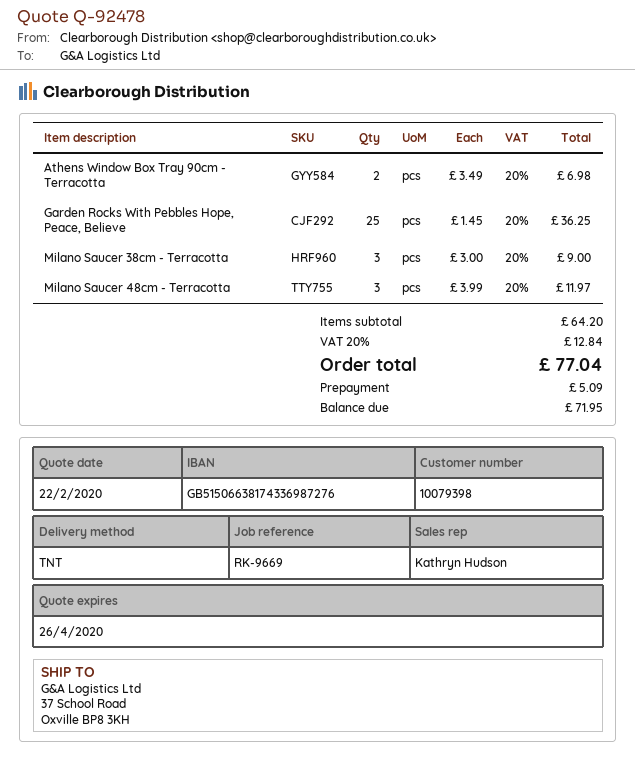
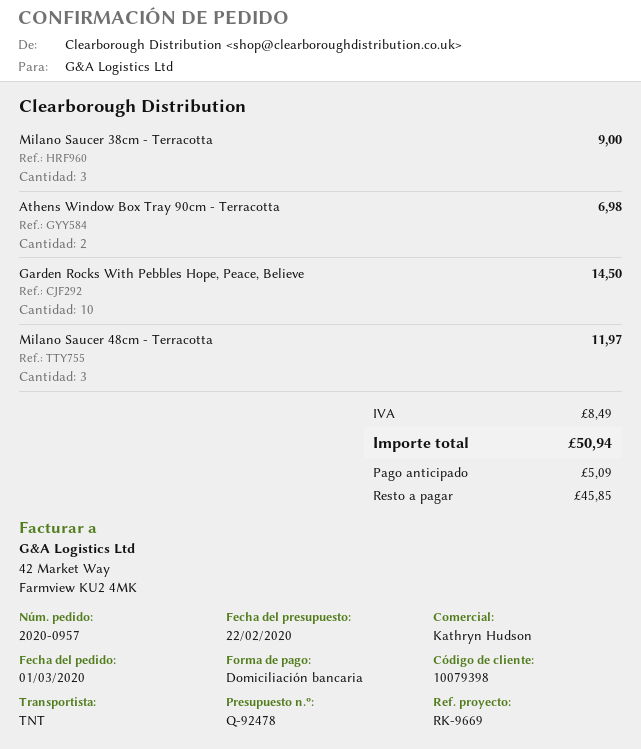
Garden Rocks With Pebbles Hope, Peace, Believe: 25 for 36.25 -> 10 for 14.50
tax: 12.84 -> 8.49
total: 77.04 -> 50.94
balance: 71.95 -> 45.85

